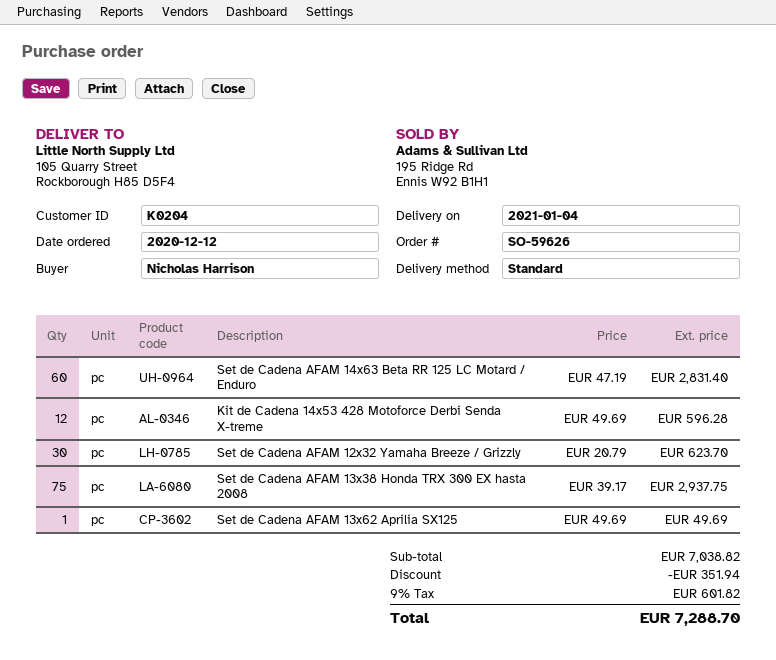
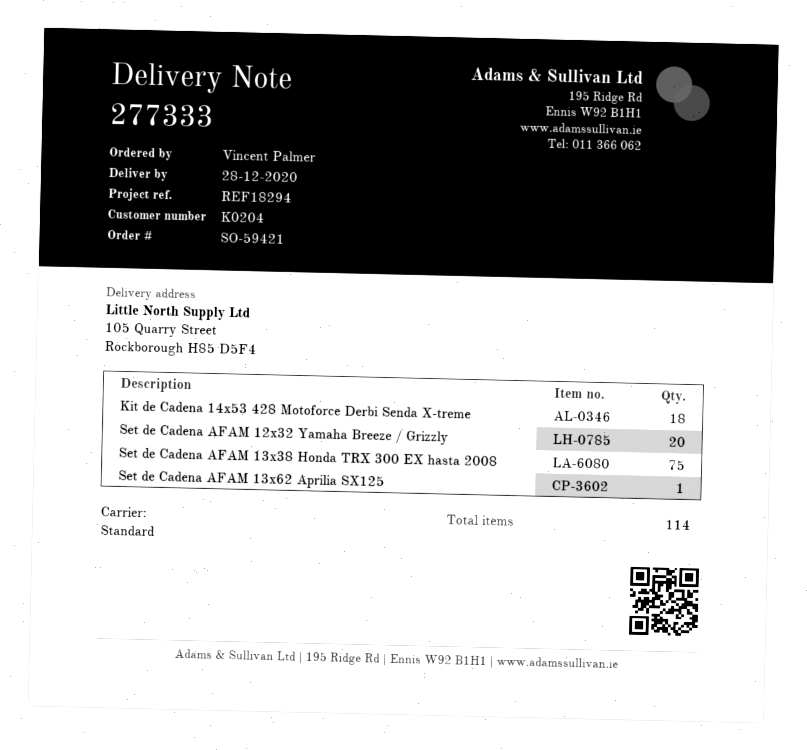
order number: SO-59626 -> SO-59421
delivery date: 2021-01-04 -> 2020-12-28
ordered by: Nicholas Harrison -> Vincent Palmer
Set de Cadena AFAM 14x63 Beta RR 125 LC Motard / Enduro: 60 -> none
Kit de Cadena 14x53 428 Motoforce Derbi Senda X-treme: 12 -> 18
Set de Cadena AFAM 12x32 Yamaha Breeze / Grizzly: 30 -> 20

